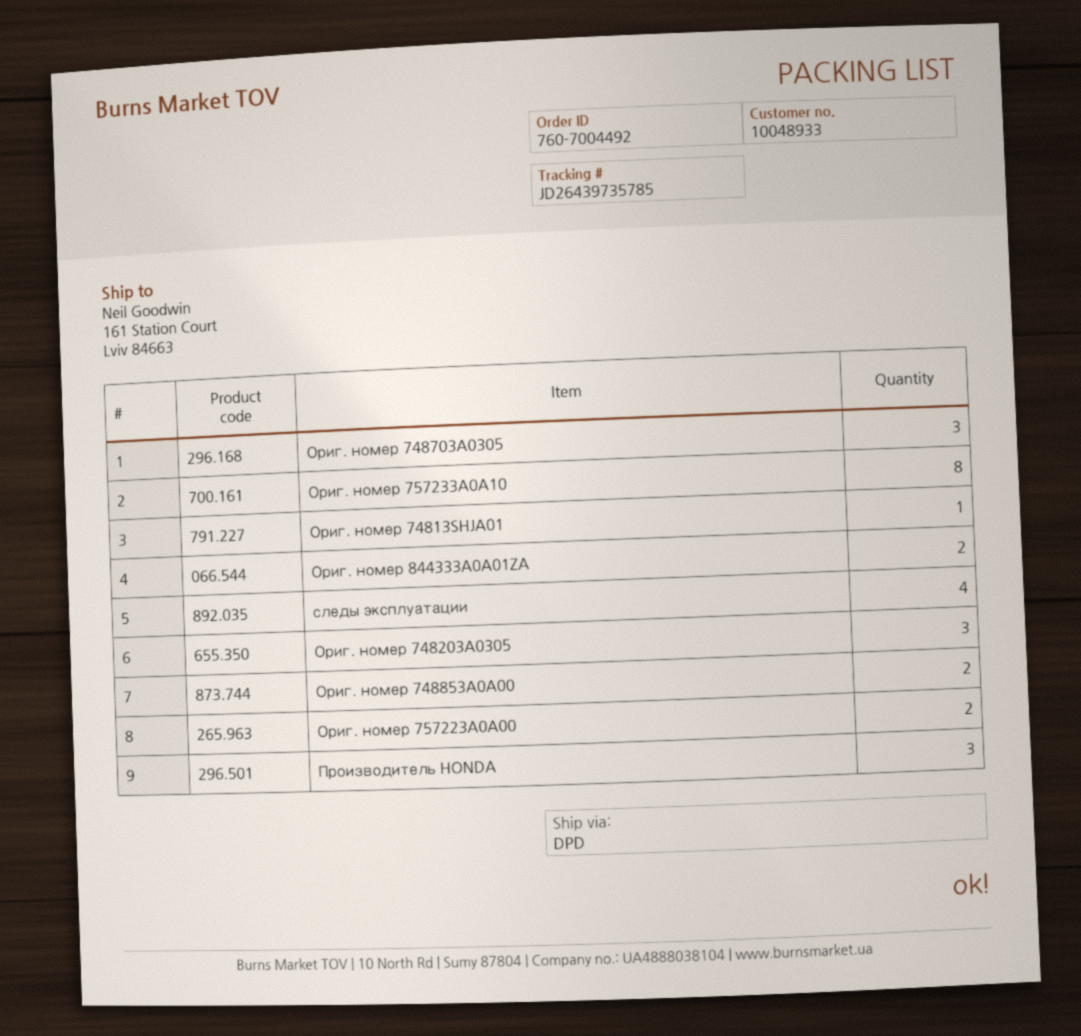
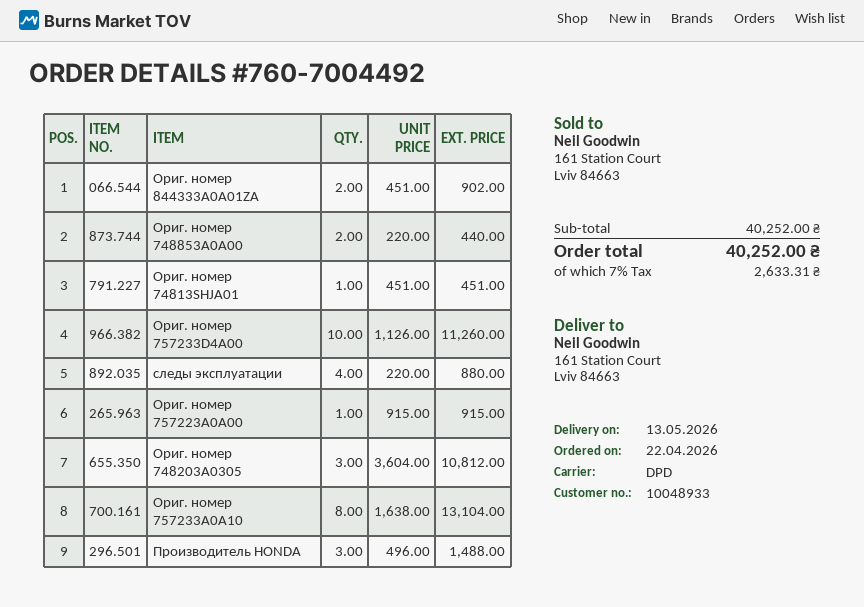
Ориг. номер 748703A0305: 3 -> none
Ориг. номер 757223A0A00: 2 -> 1
Ориг. номер 757233D4A00: none -> 10

